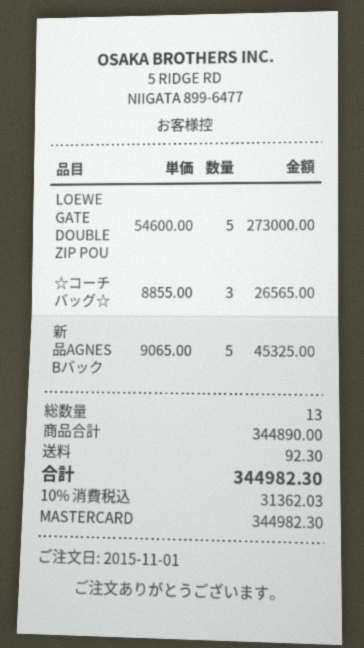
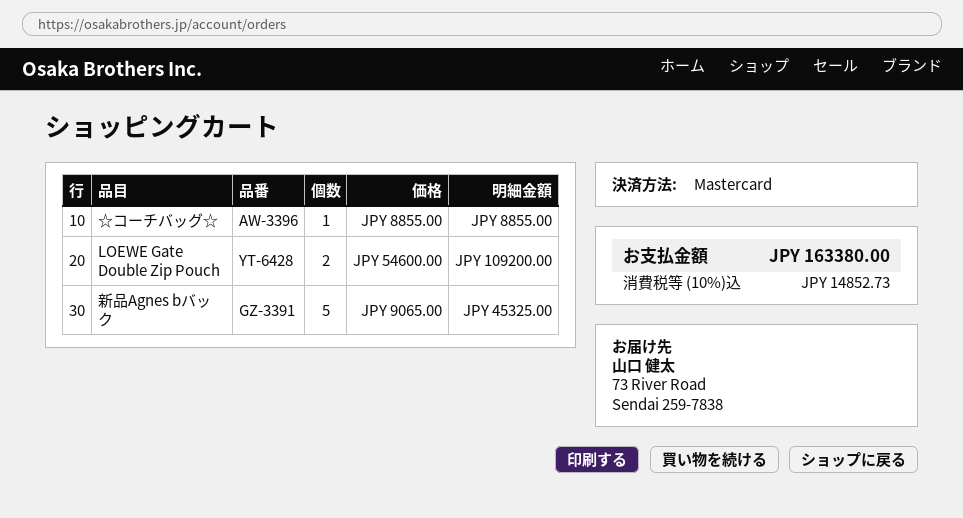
LOEWE GATE DOUBLE ZIP POU: 5 x 54600.00 = 273000.00 -> 2 x 54600.00 = 109200.00
☆コーチバッグ☆: 3 x 8855.00 = 26565.00 -> 1 x 8855.00 = 8855.00
shipping: 92.30 -> none
tax: 10% = 31362.03 -> 10% = 14852.73
total: 344982.30 -> 163380.00

